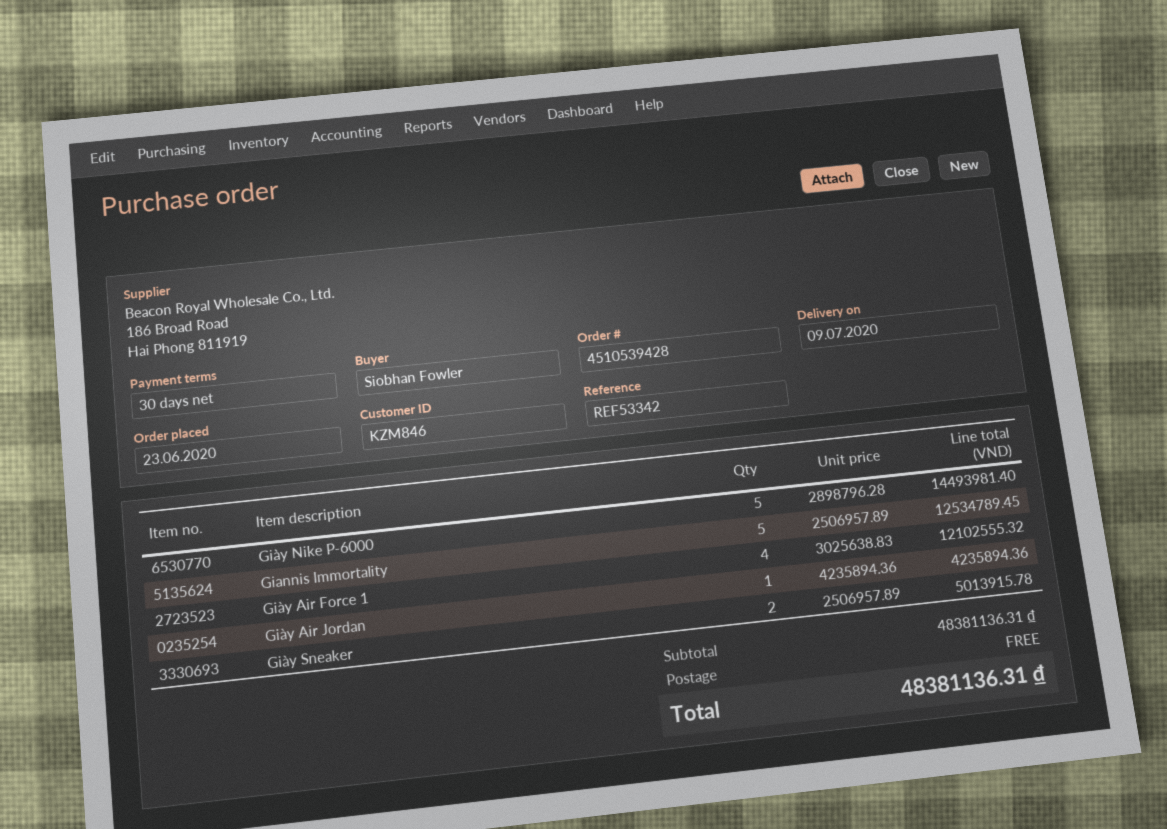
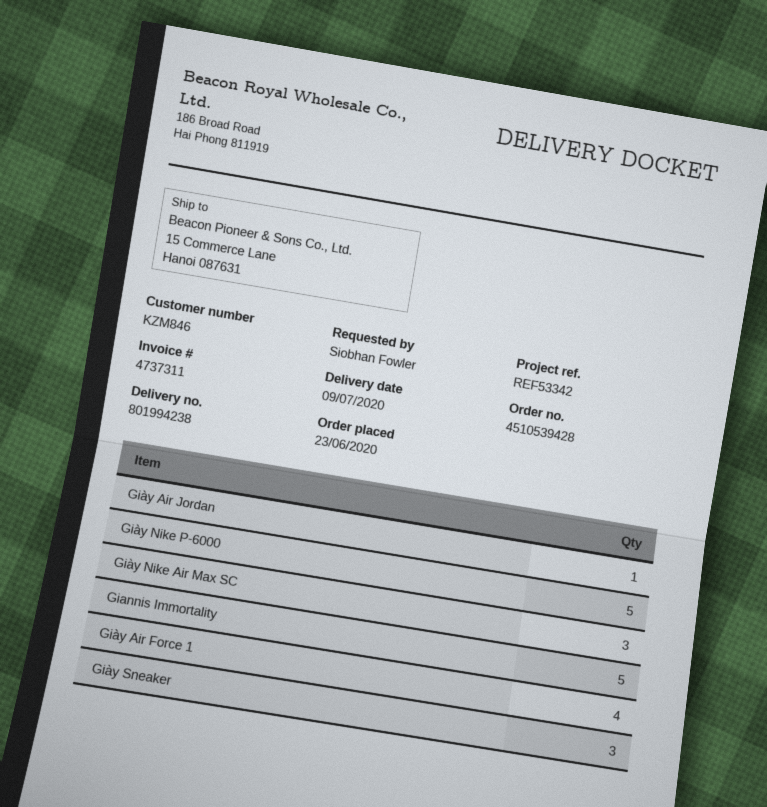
Giày Sneaker: 2 -> 3
Giày Nike Air Max SC: none -> 3

